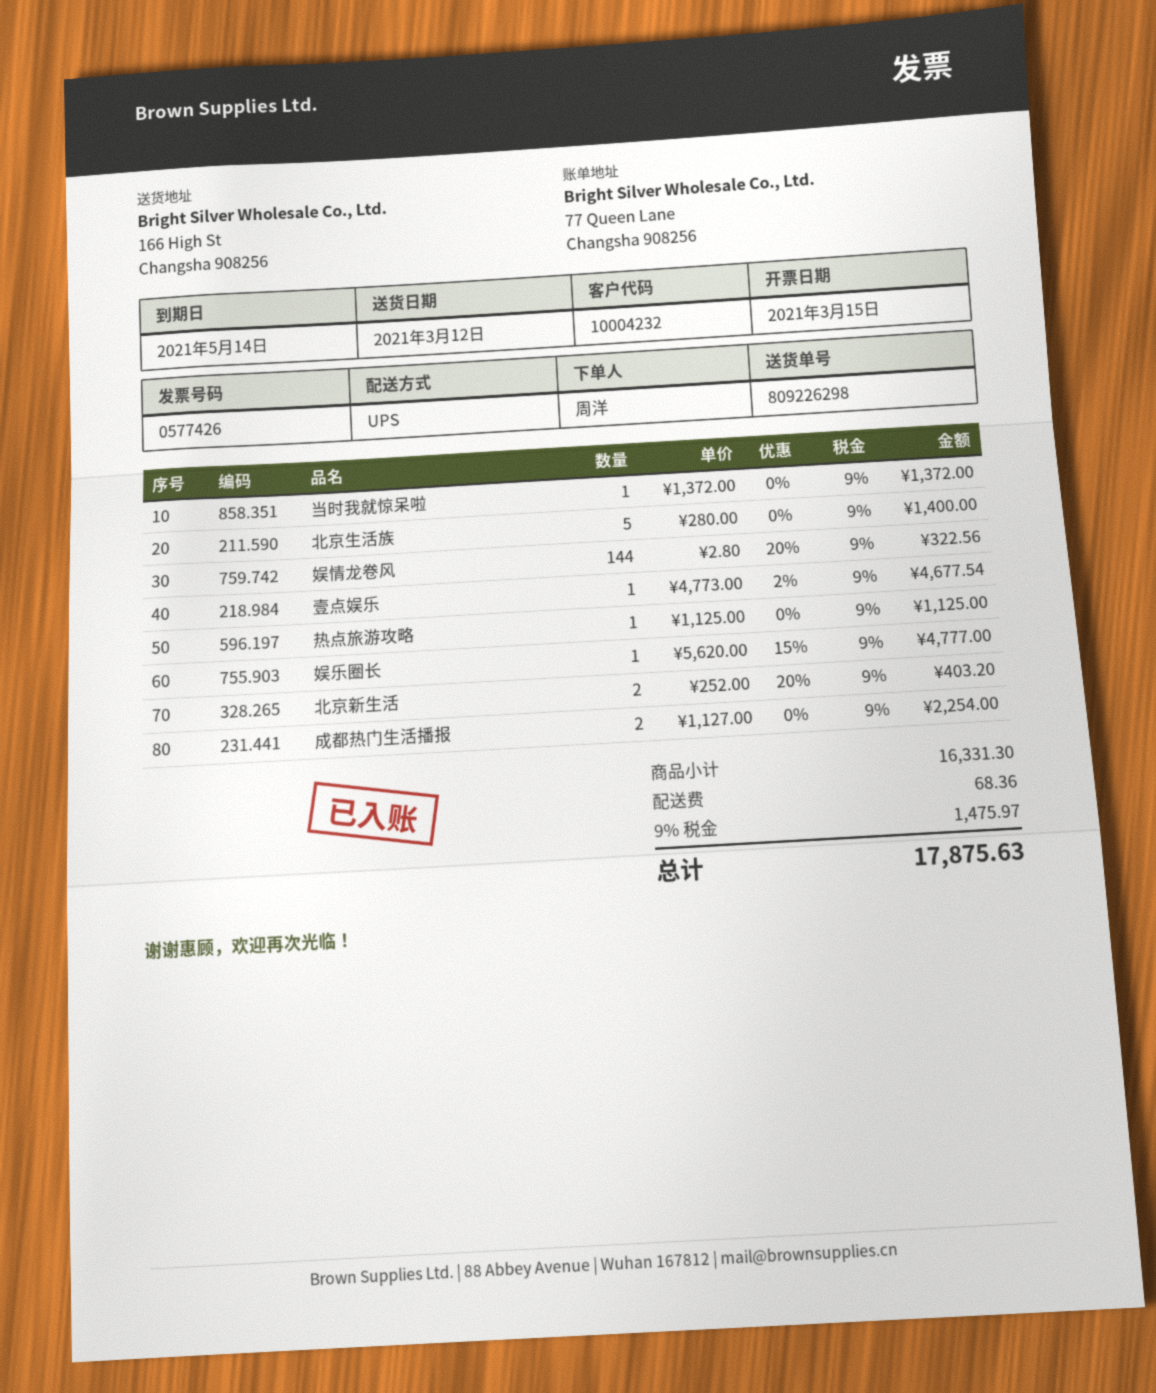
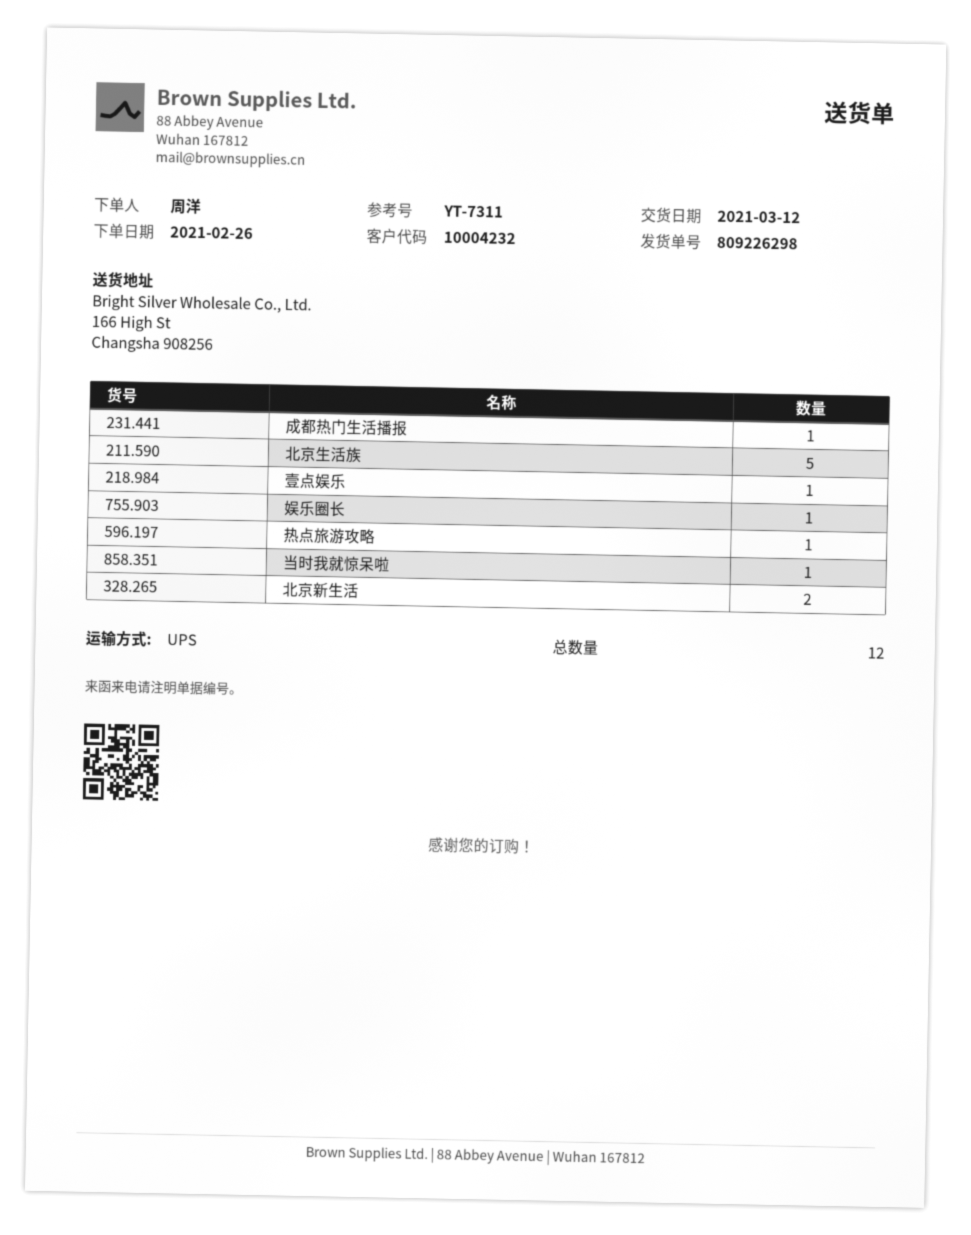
娱情龙卷风: 144 -> none
成都热门生活播报: 2 -> 1

